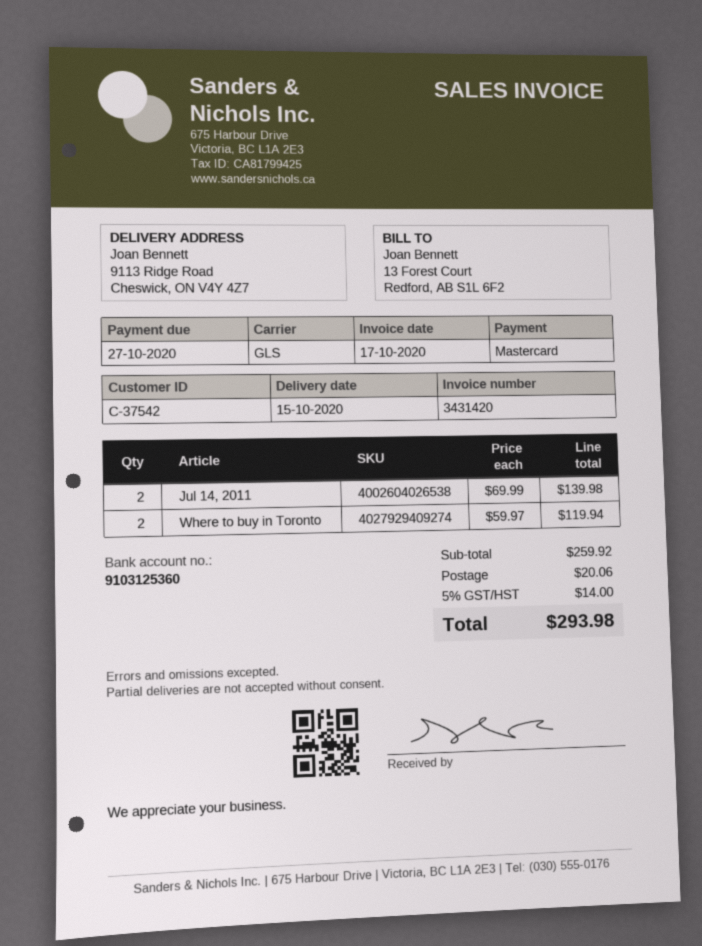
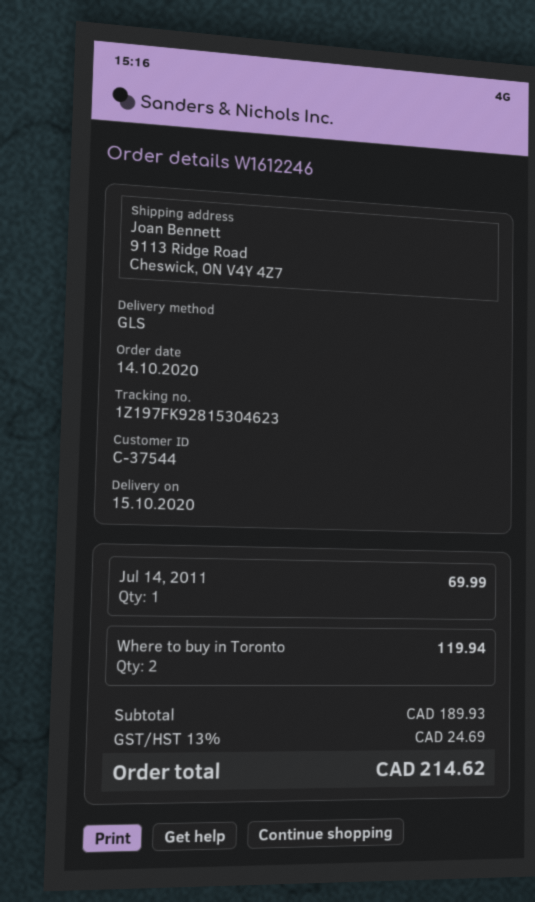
customer number: C-37542 -> C-37544
Jul 14, 2011: 2 for 139.98 -> 1 for 69.99
subtotal: 259.92 -> 189.93
shipping: 20.06 -> none
tax: 5% = 14.00 -> 13% = 24.69
total: 293.98 -> 214.62

